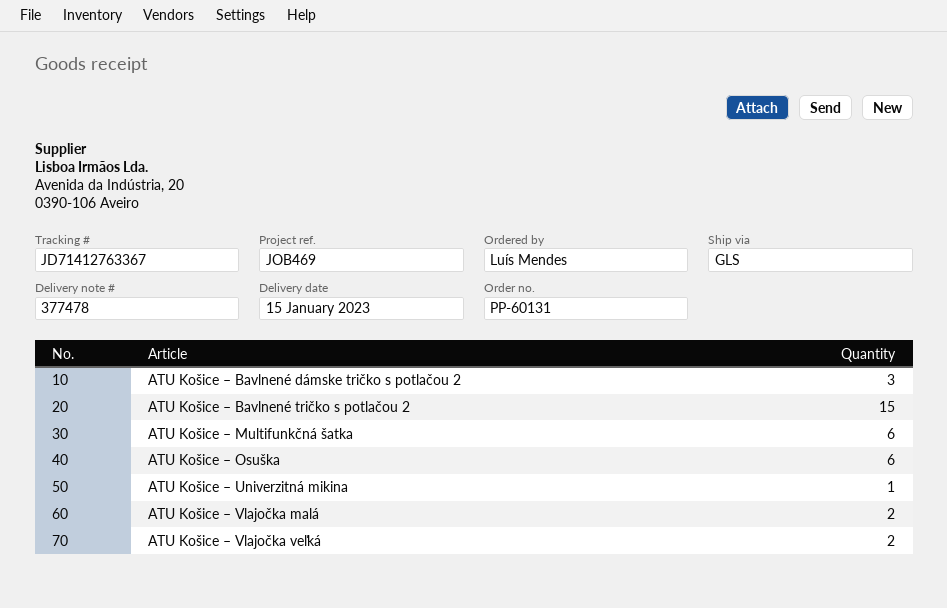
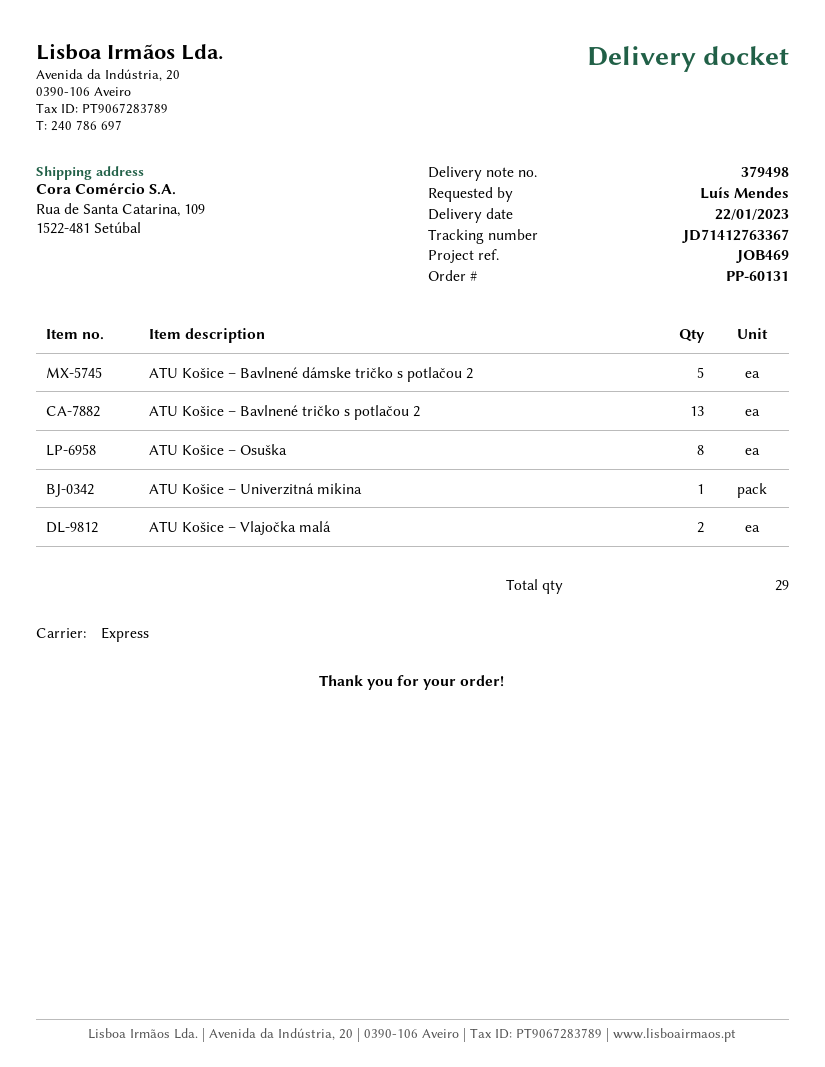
delivery note number: 377478 -> 379498
delivery date: 2023-01-15 -> 2023-01-22
shipping method: GLS -> express
ATU Košice – Bavlnené dámske tričko s potlačou 2: 3 -> 5
ATU Košice – Bavlnené tričko s potlačou 2: 15 -> 13
ATU Košice – Multifunkčná šatka: 6 -> none
ATU Košice – Osuška: 6 -> 8
ATU Košice – Vlajočka veľká: 2 -> none

